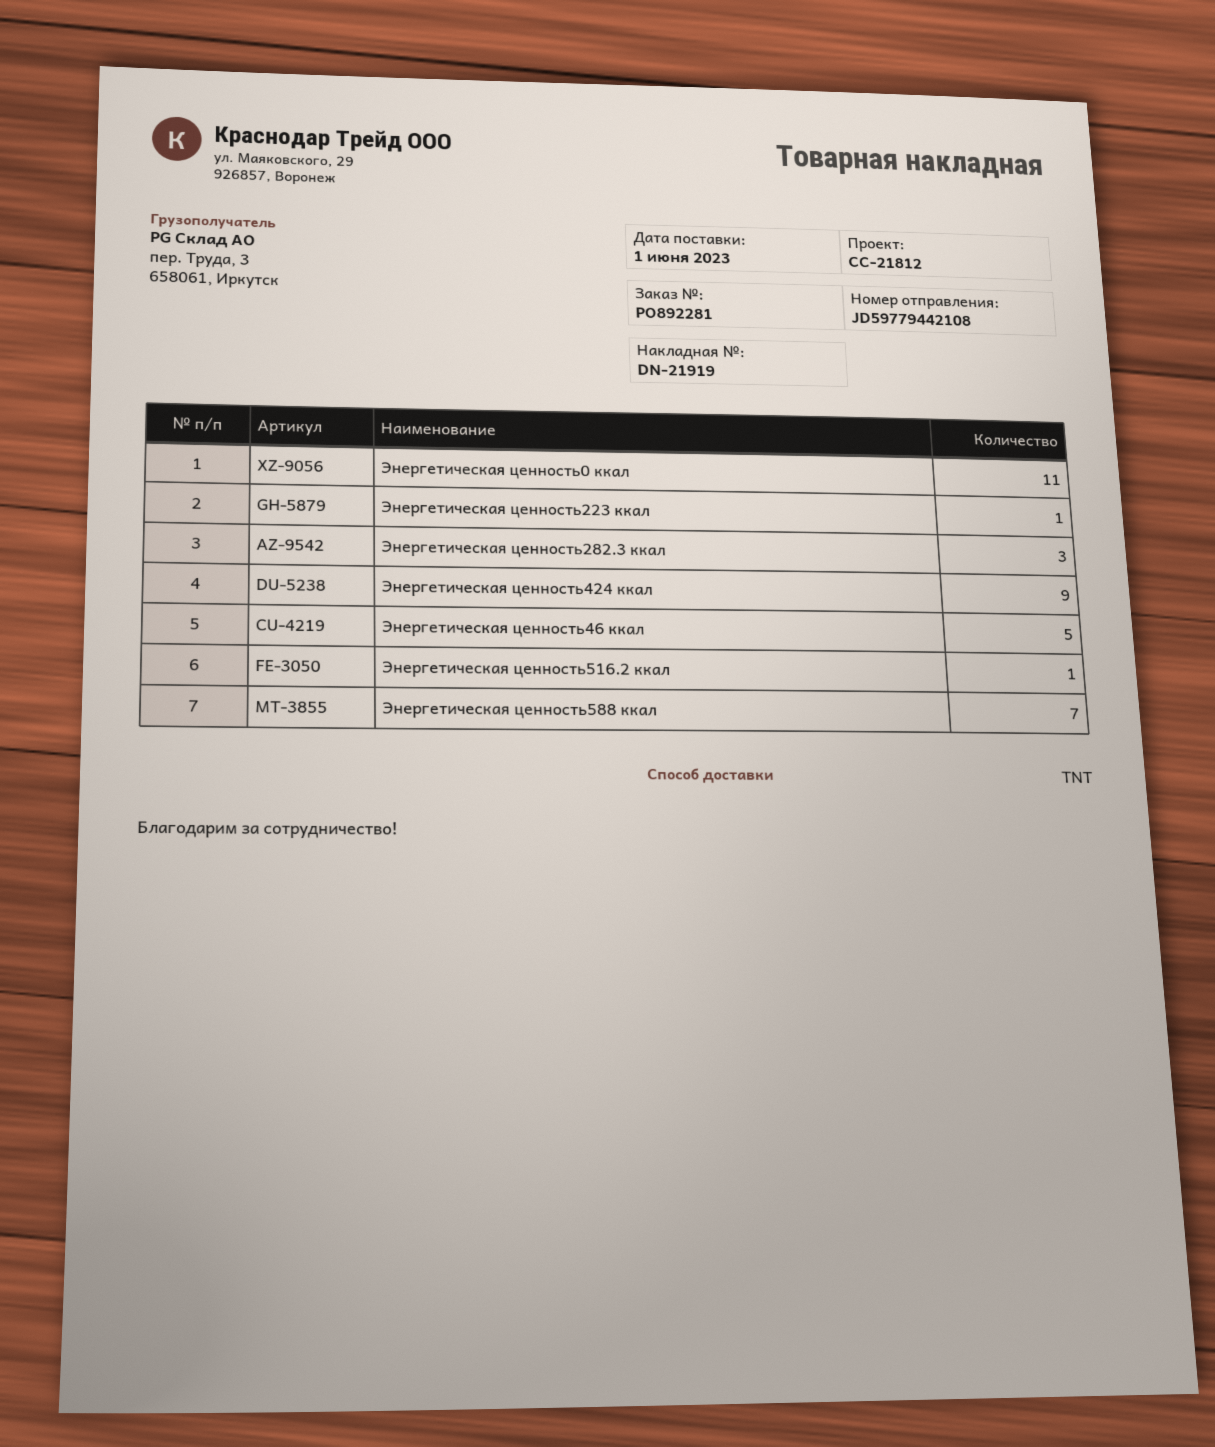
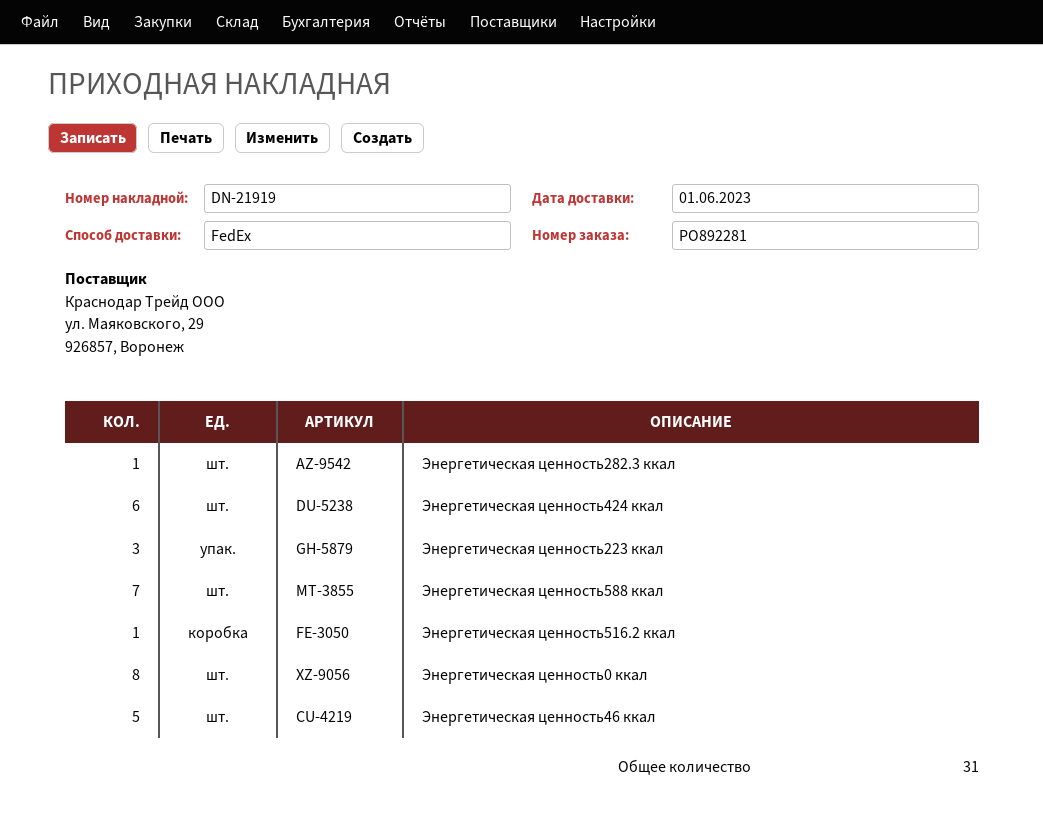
shipping method: TNT -> FedEx
Энергетическая ценность0 ккал: 11 -> 8
Энергетическая ценность223 ккал: 1 -> 3
Энергетическая ценность282.3 ккал: 3 -> 1
Энергетическая ценность424 ккал: 9 -> 6

